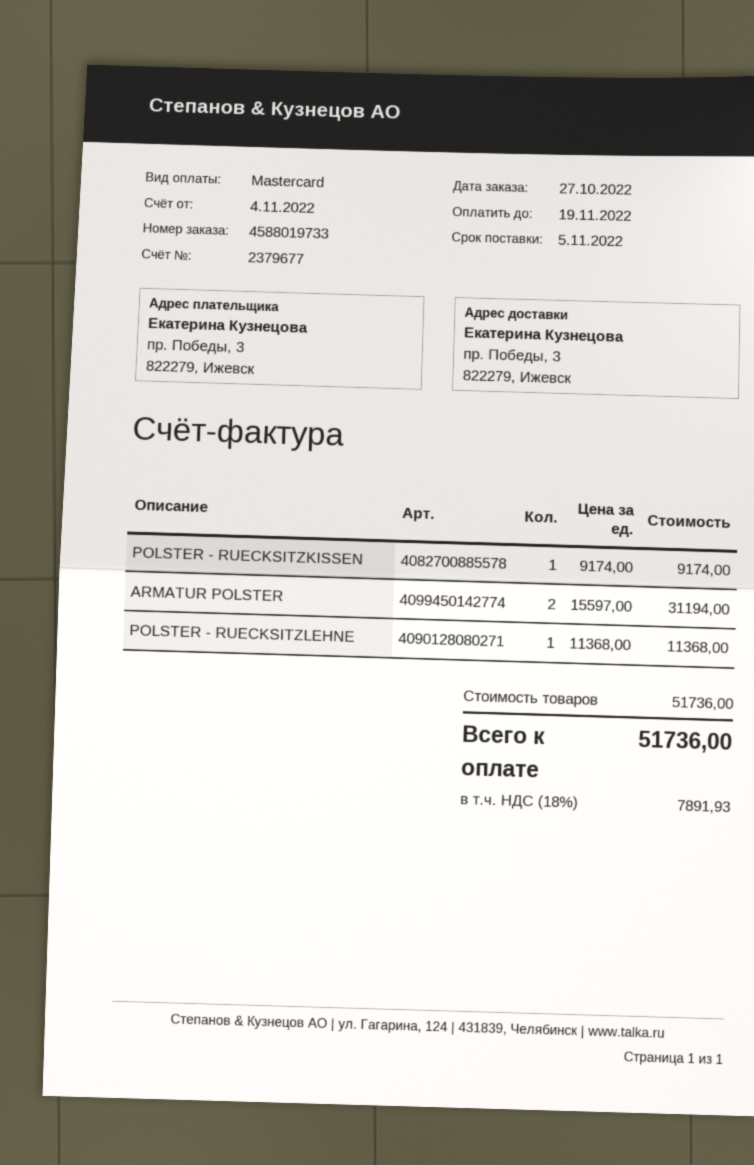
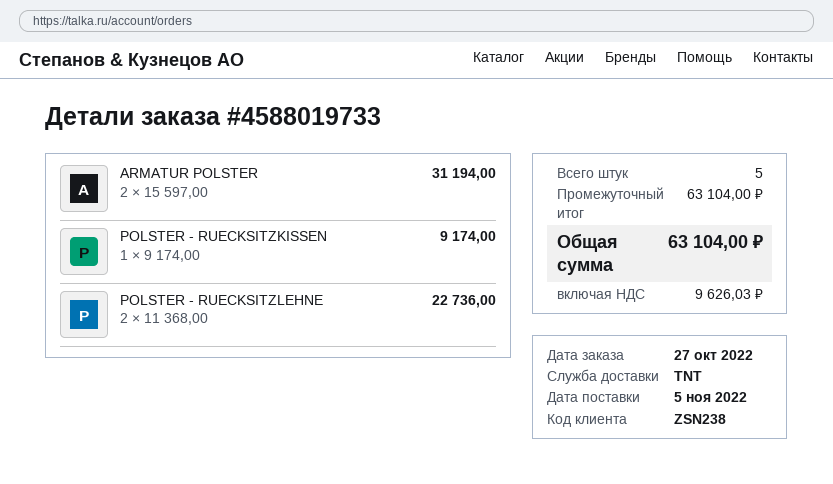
POLSTER - RUECKSITZLEHNE: 1 x 11368.00 = 11368.00 -> 2 x 11368.00 = 22736.00
subtotal: 51736.00 -> 63104.00
tax: 7891.93 -> 9626.03
total: 51736.00 -> 63104.00

